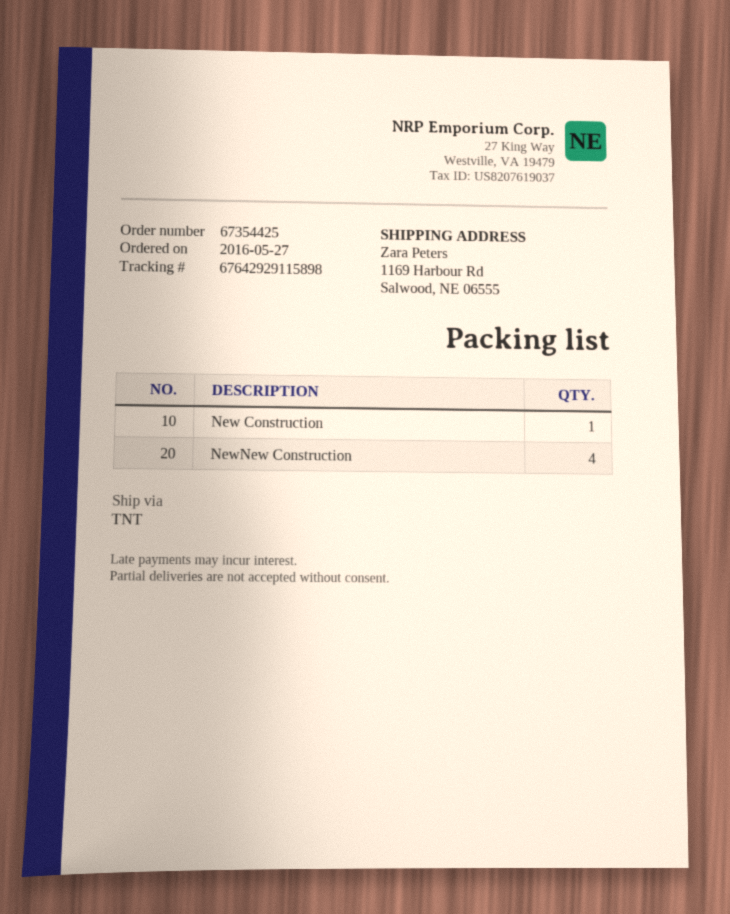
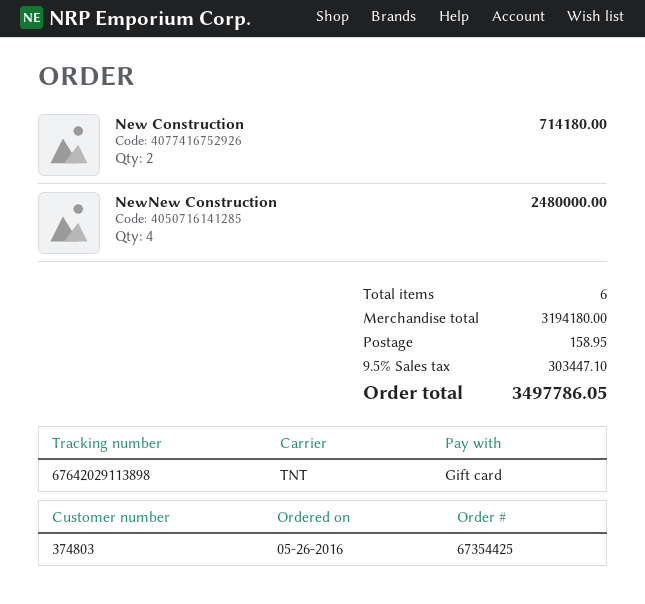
order date: 2016-05-27 -> 2016-05-26
tracking number: 67642929115898 -> 67642029113898
New Construction: 1 -> 2

